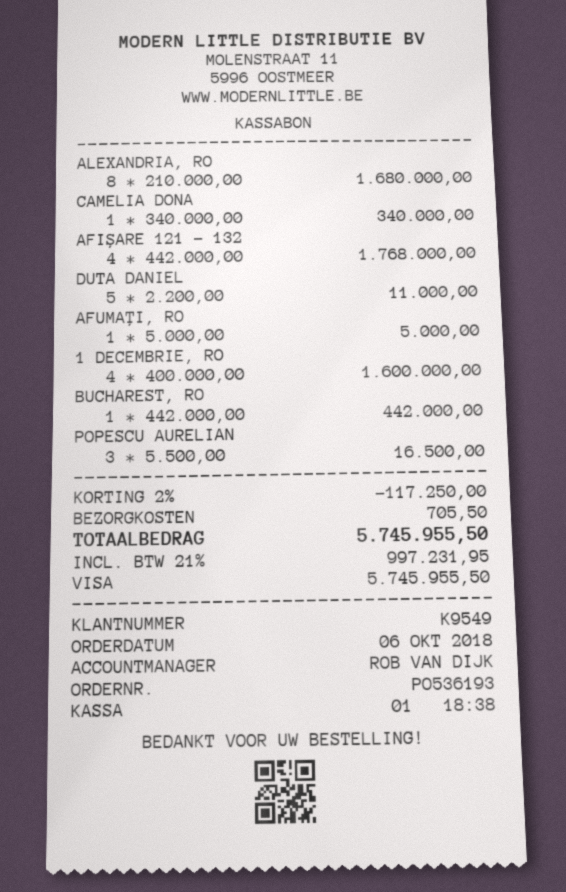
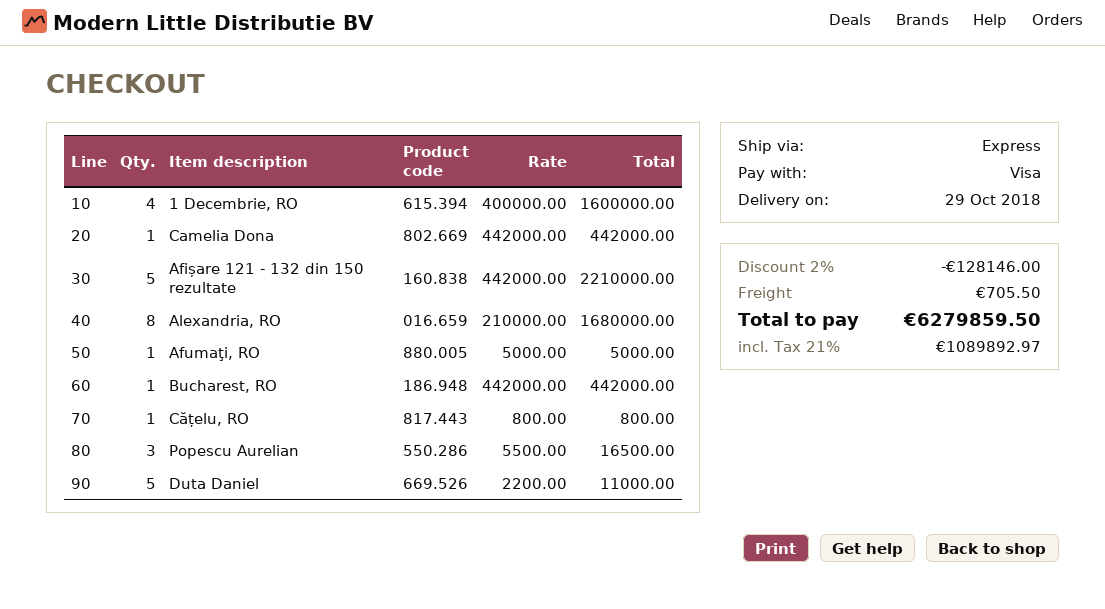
CAMELIA DONA: 1 x 340000.00 = 340000.00 -> 1 x 442000.00 = 442000.00
AFIȘARE 121 - 132: 4 x 442000.00 = 1768000.00 -> 5 x 442000.00 = 2210000.00
Cățelu, RO: none -> 1 x 800.00 = 800.00
discount: 2% = 117250.00 -> 2% = 128146.00
tax: 21% = 997231.95 -> 21% = 1089892.97
total: 5745955.50 -> 6279859.50

